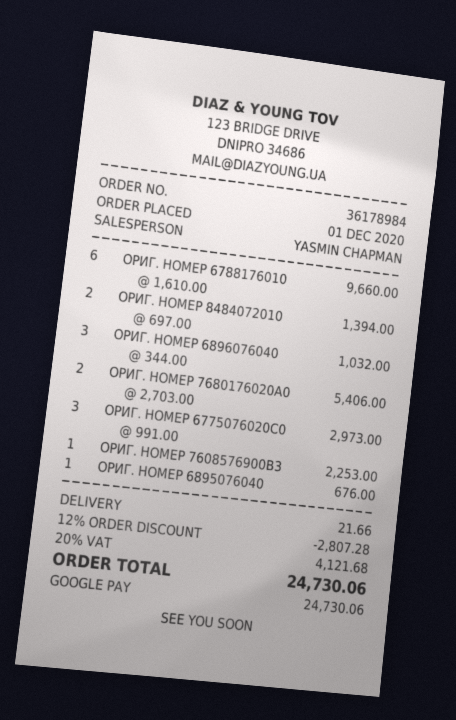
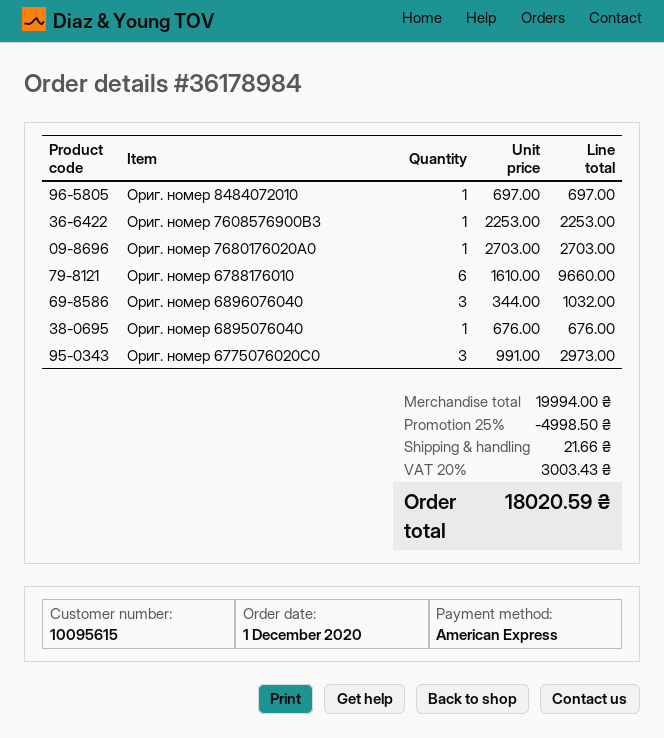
payment method: Google Pay -> American Express
ОРИГ. НОМЕР 8484072010: 2 x 697.00 = 1394.00 -> 1 x 697.00 = 697.00
ОРИГ. НОМЕР 7680176020A0: 2 x 2703.00 = 5406.00 -> 1 x 2703.00 = 2703.00
discount: 12% = 2807.28 -> 25% = 4998.50
tax: 20% = 4121.68 -> 20% = 3003.43
total: 24730.06 -> 18020.59

